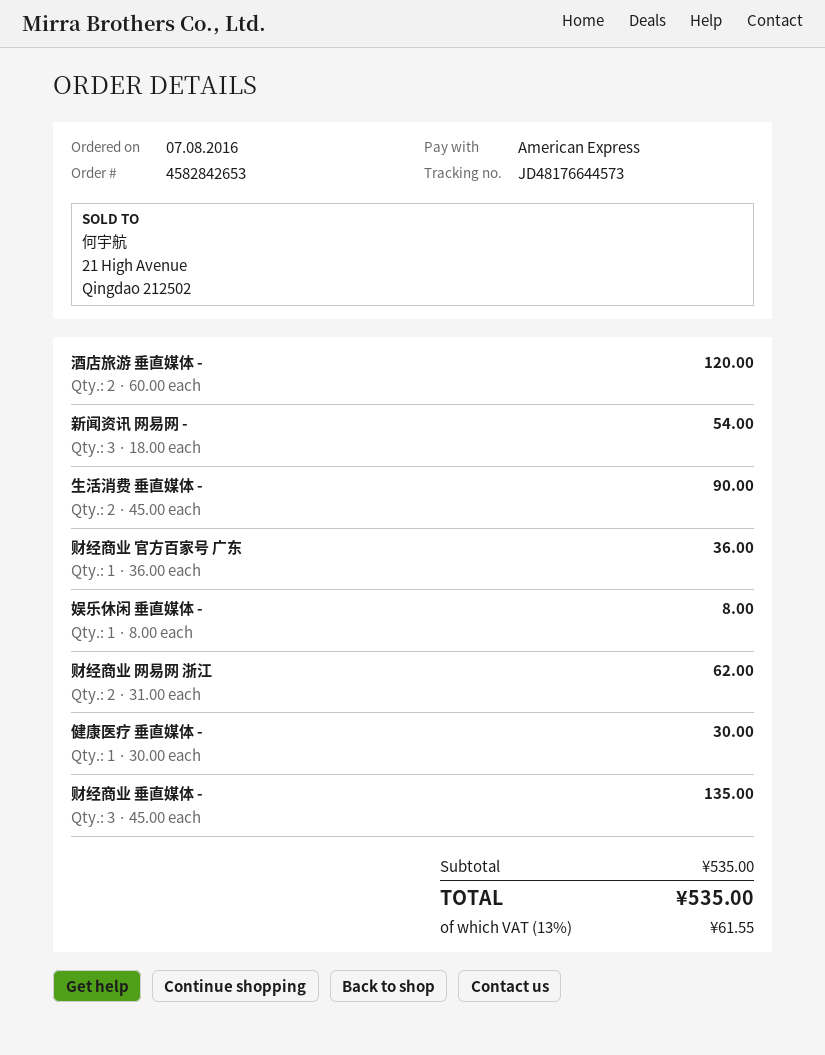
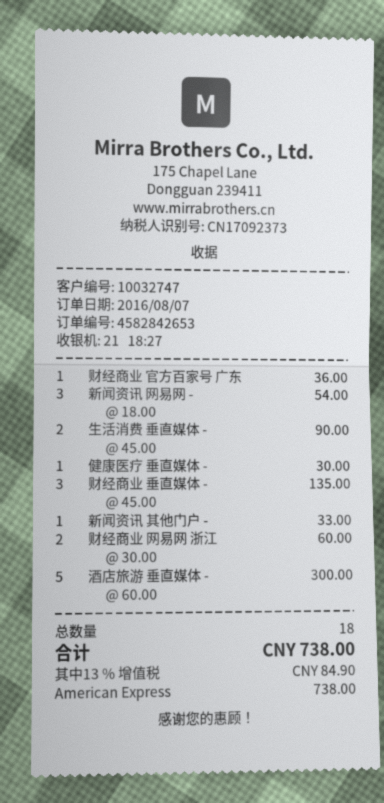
酒店旅游 垂直媒体 -: 2 x 60.00 = 120.00 -> 5 x 60.00 = 300.00
娱乐休闲 垂直媒体 -: 1 x 8.00 = 8.00 -> none
财经商业 网易网 浙江: 2 x 31.00 = 62.00 -> 2 x 30.00 = 60.00
新闻资讯 其他门户 -: none -> 1 x 33.00 = 33.00
tax: 13% = 61.55 -> 13% = 84.90
total: 535.00 -> 738.00

